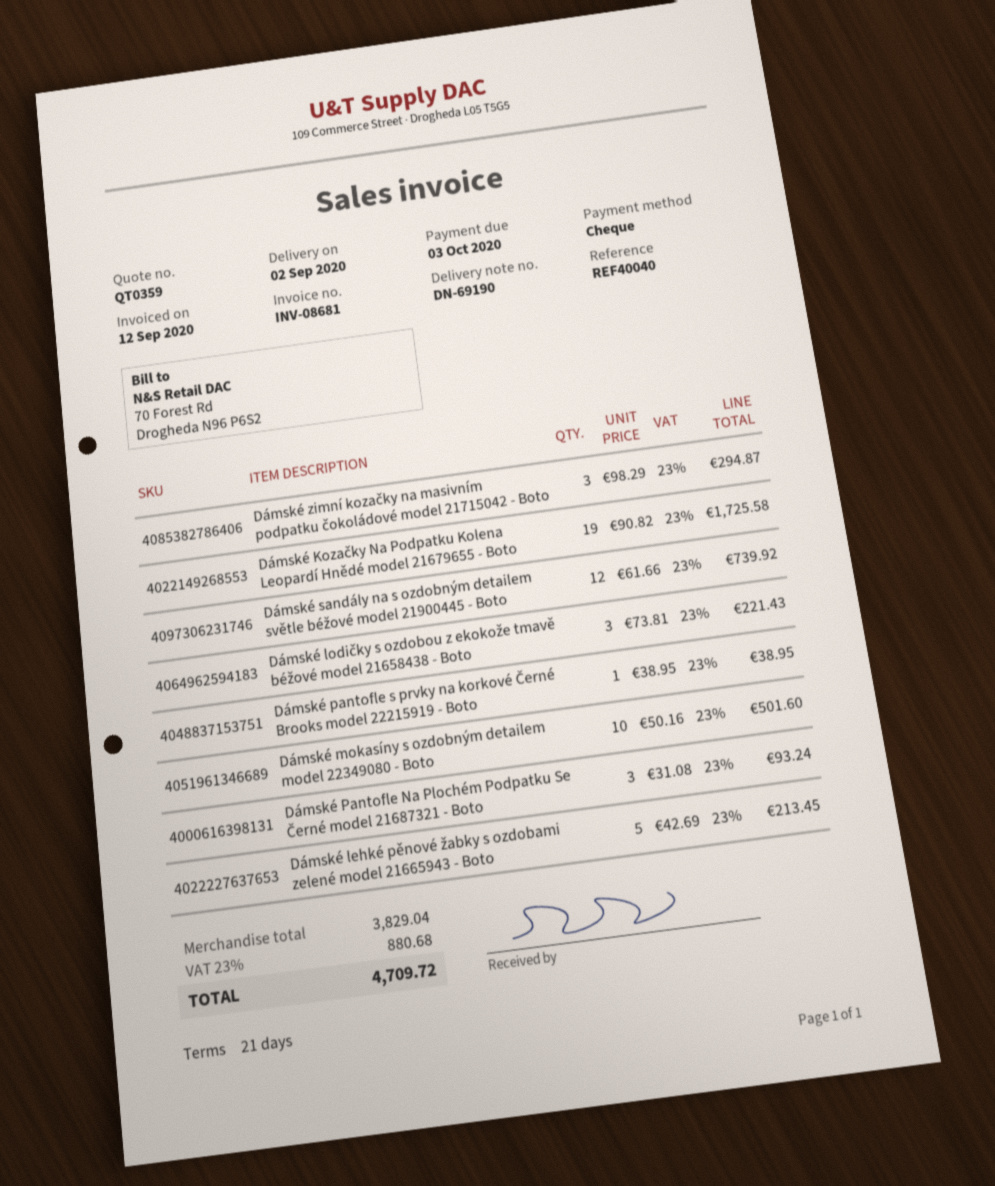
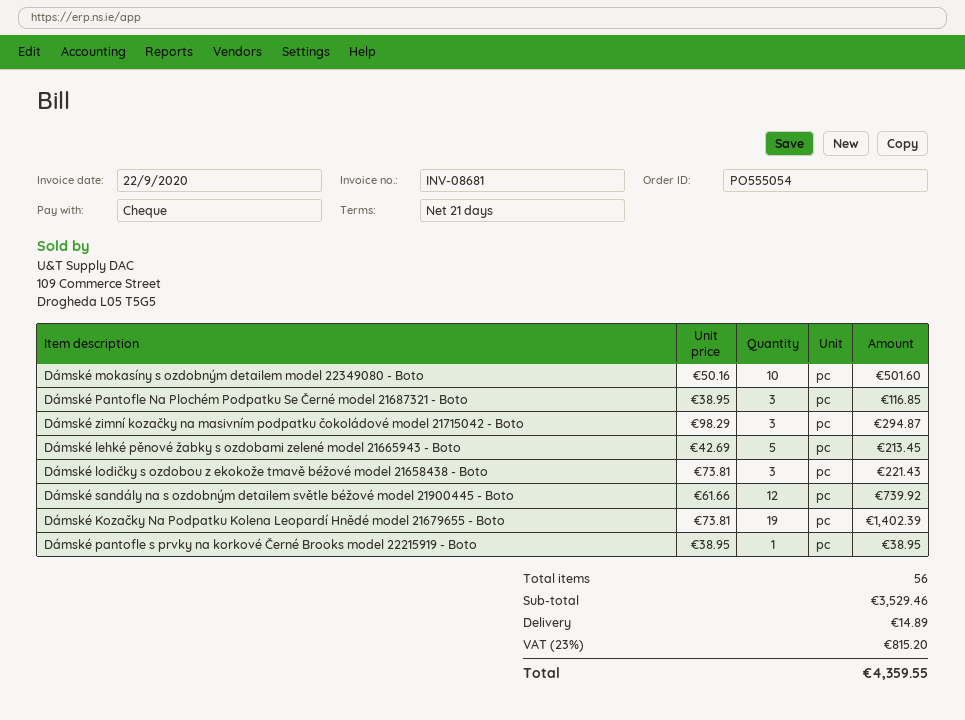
invoice date: 2020-09-12 -> 2020-09-22
Dámské Kozačky Na Podpatku Kolena Leopardí Hnědé model 21679655 - Boto: 19 x 90.82 = 1725.58 -> 19 x 73.81 = 1402.39
Dámské Pantofle Na Plochém Podpatku Se Černé model 21687321 - Boto: 3 x 31.08 = 93.24 -> 3 x 38.95 = 116.85
subtotal: 3829.04 -> 3529.46
shipping: none -> 14.89
tax: 23% = 880.68 -> 23% = 815.20
total: 4709.72 -> 4359.55

